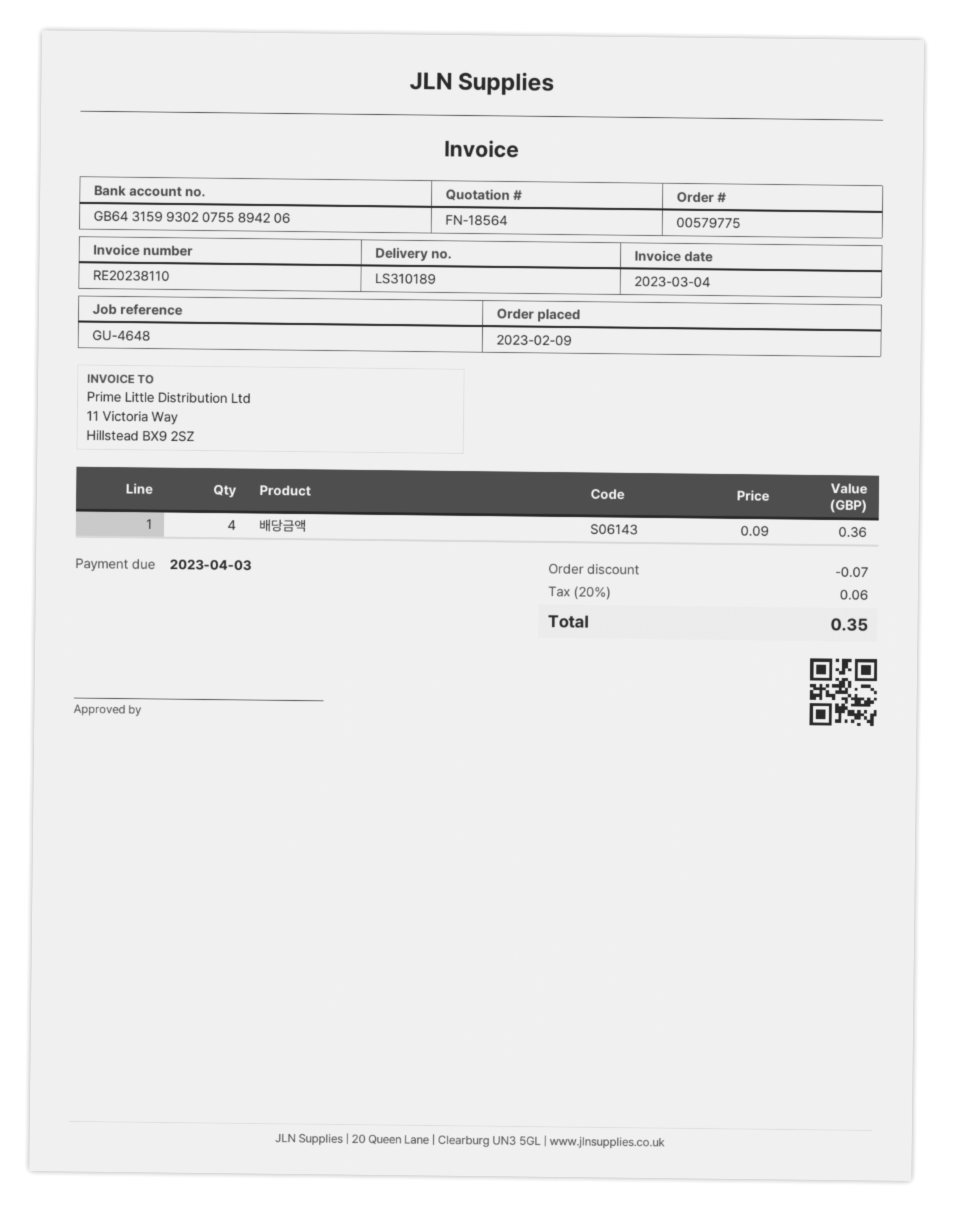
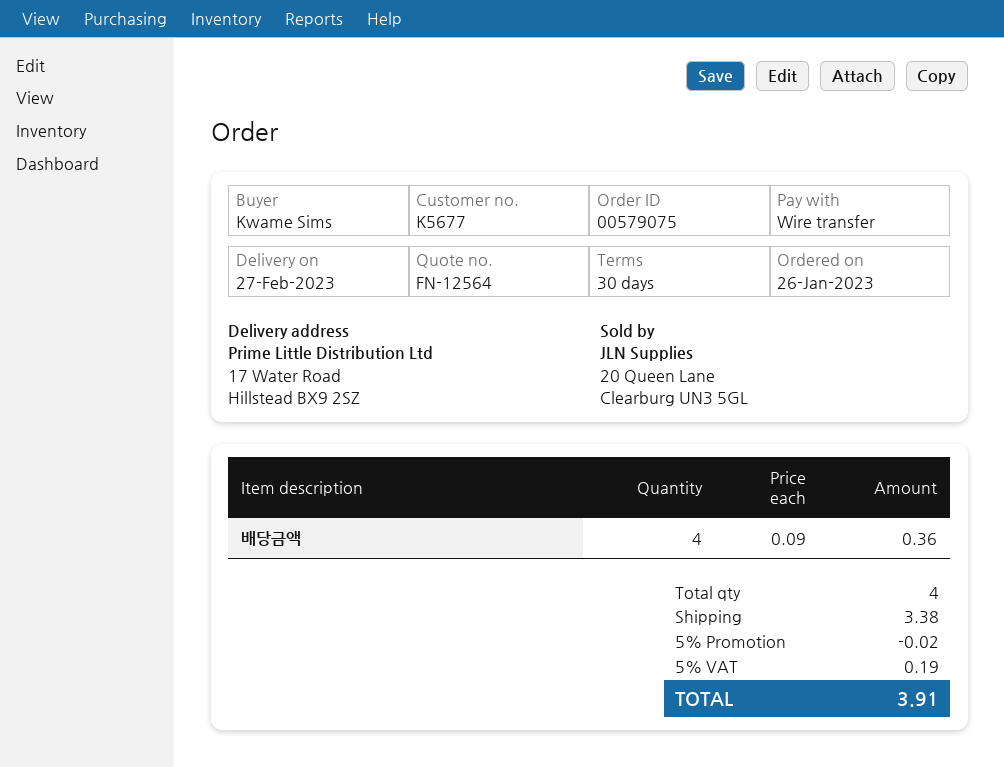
quote number: FN-18564 -> FN-12564
order number: 00579775 -> 00579075
order date: 2023-02-09 -> 2023-01-26
discount: 0.07 -> 0.02
shipping: none -> 3.38
tax: 20% = 0.06 -> 5% = 0.19
total: 0.35 -> 3.91

